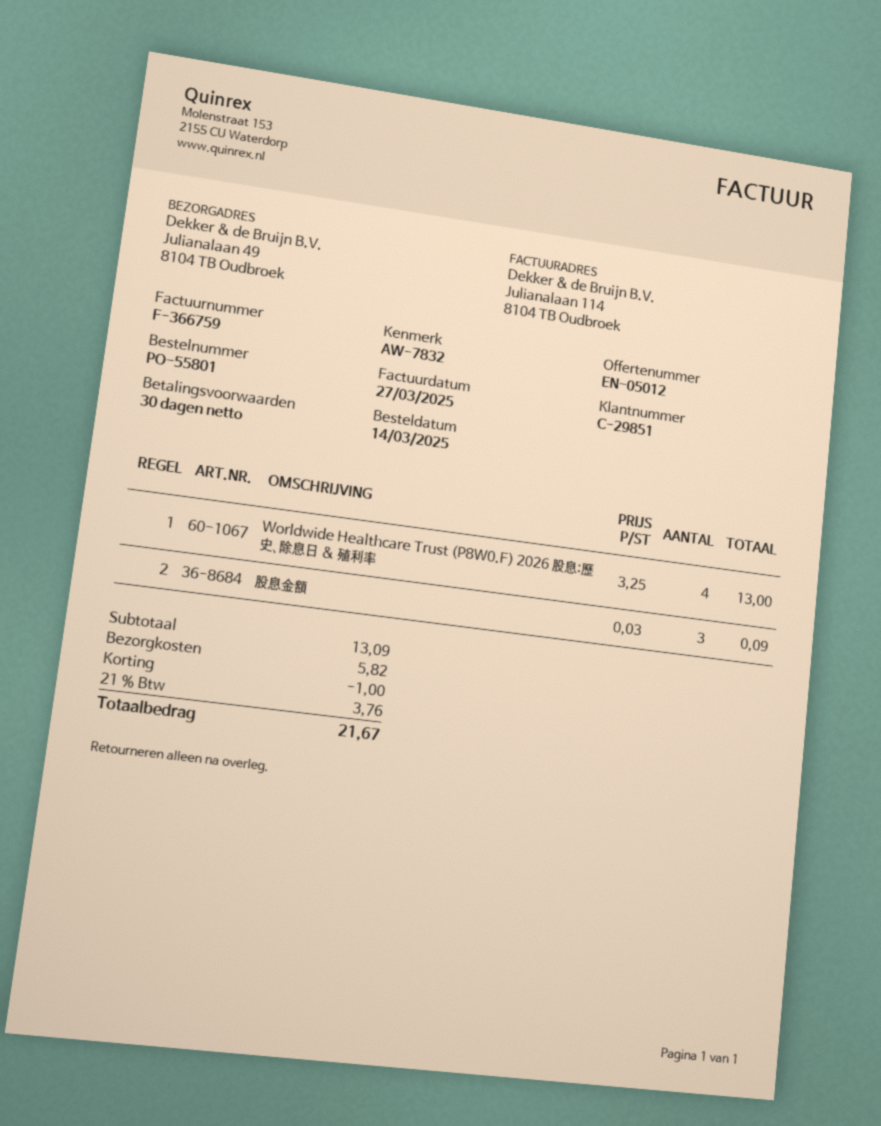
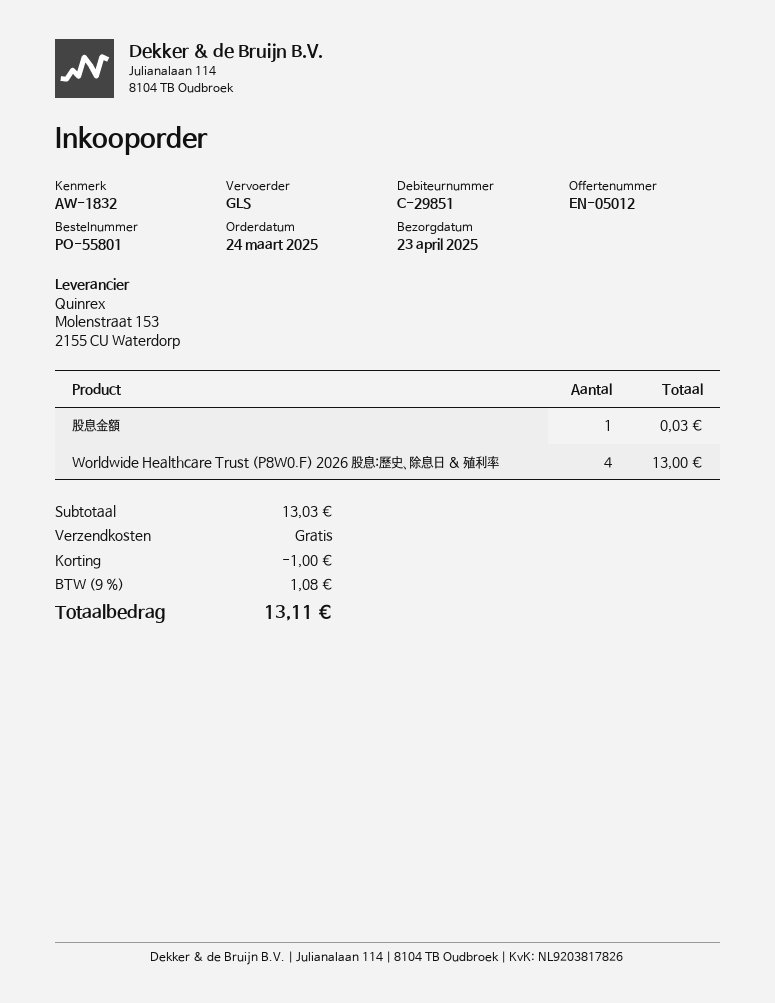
order date: 2025-03-14 -> 2025-03-24
reference: AW-7832 -> AW-1832
股息金額: 3 for 0.09 -> 1 for 0.03
subtotal: 13.09 -> 13.03
shipping: 5.82 -> 0.00
tax: 21% = 3.76 -> 9% = 1.08
total: 21.67 -> 13.11

